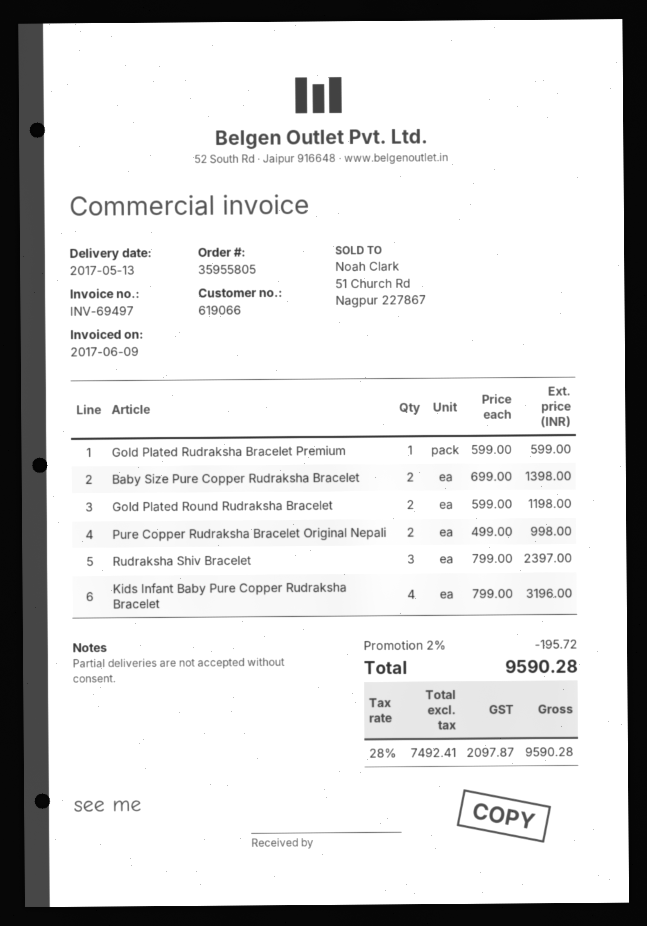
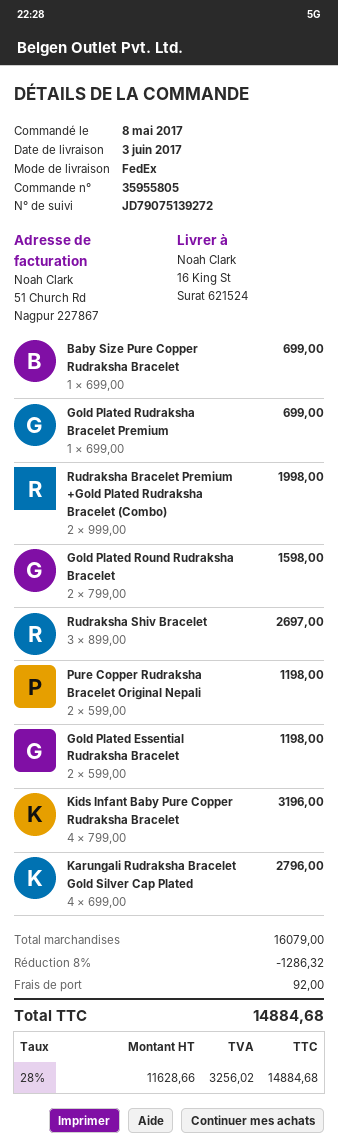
delivery date: 2017-05-13 -> 2017-06-03
Gold Plated Rudraksha Bracelet Premium: 1 x 599.00 = 599.00 -> 1 x 699.00 = 699.00
Baby Size Pure Copper Rudraksha Bracelet: 2 x 699.00 = 1398.00 -> 1 x 699.00 = 699.00
Gold Plated Round Rudraksha Bracelet: 2 x 599.00 = 1198.00 -> 2 x 799.00 = 1598.00
Pure Copper Rudraksha Bracelet Original Nepali: 2 x 499.00 = 998.00 -> 2 x 599.00 = 1198.00
Rudraksha Shiv Bracelet: 3 x 799.00 = 2397.00 -> 3 x 899.00 = 2697.00
Rudraksha Bracelet Premium +Gold Plated Rudraksha Bracelet (Combo): none -> 2 x 999.00 = 1998.00
Gold Plated Essential Rudraksha Bracelet: none -> 2 x 599.00 = 1198.00
Karungali Rudraksha Bracelet Gold Silver Cap Plated: none -> 4 x 699.00 = 2796.00
discount: 2% = 195.72 -> 8% = 1286.32
shipping: none -> 92.00
net: 7492.41 -> 11628.66
tax: 28% = 2097.87 -> 28% = 3256.02
total: 9590.28 -> 14884.68

